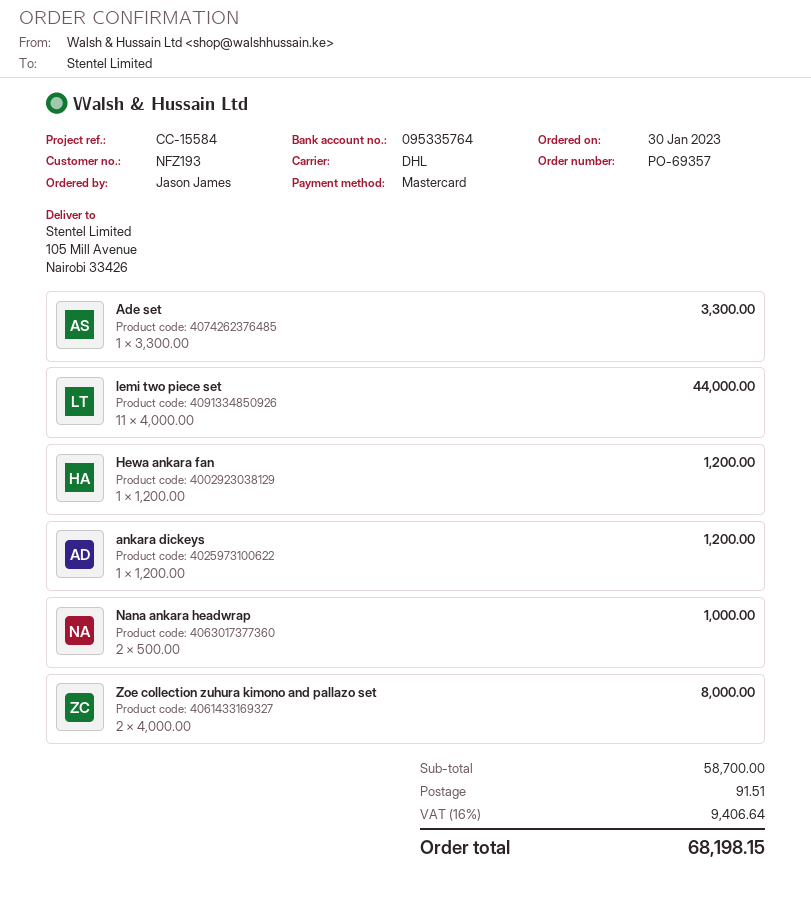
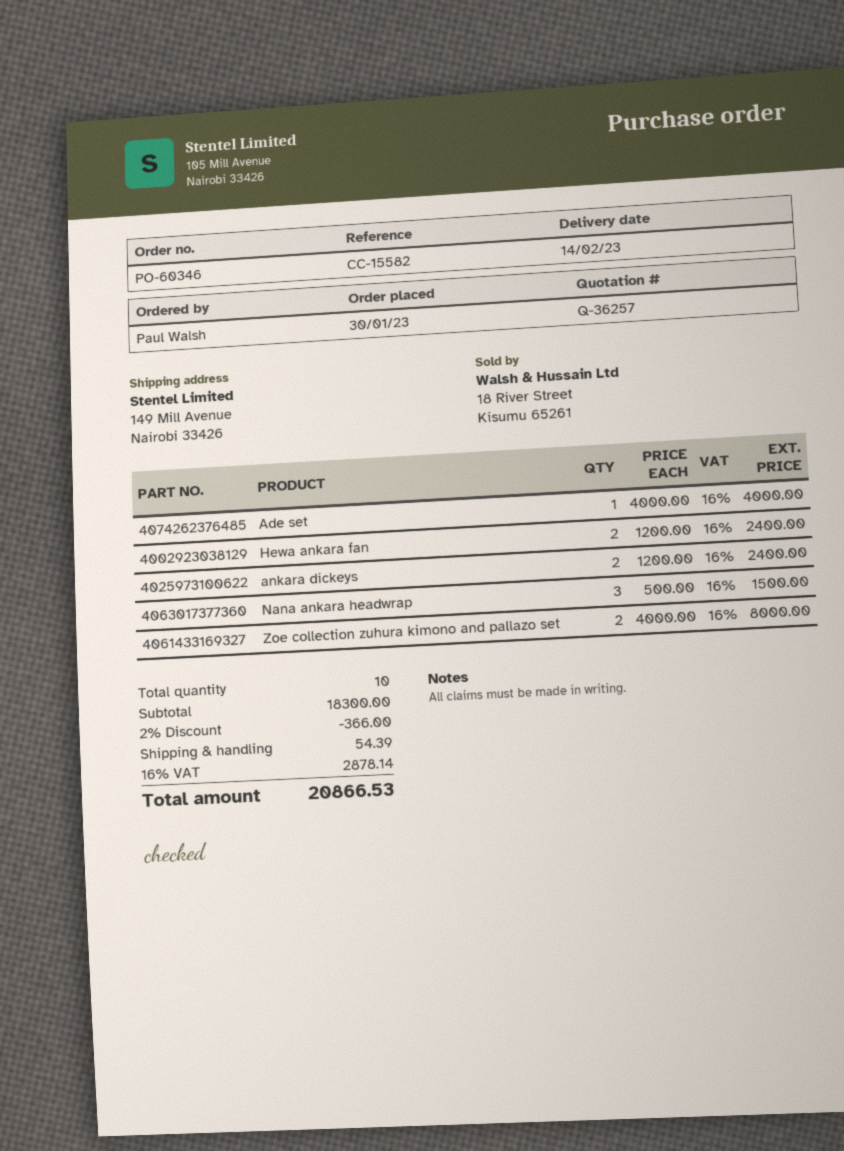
order number: PO-69357 -> PO-60346
reference: CC-15584 -> CC-15582
ordered by: Jason James -> Paul Walsh
ship to: 105 Mill Avenue, Nairobi 33426 -> 149 Mill Avenue, Nairobi 33426
Ade set: 1 x 3300.00 = 3300.00 -> 1 x 4000.00 = 4000.00
lemi two piece set: 11 x 4000.00 = 44000.00 -> none
Hewa ankara fan: 1 x 1200.00 = 1200.00 -> 2 x 1200.00 = 2400.00
ankara dickeys: 1 x 1200.00 = 1200.00 -> 2 x 1200.00 = 2400.00
Nana ankara headwrap: 2 x 500.00 = 1000.00 -> 3 x 500.00 = 1500.00
subtotal: 58700.00 -> 18300.00
discount: none -> 2% = 366.00
shipping: 91.51 -> 54.39
tax: 16% = 9406.64 -> 16% = 2878.14
total: 68198.15 -> 20866.53

